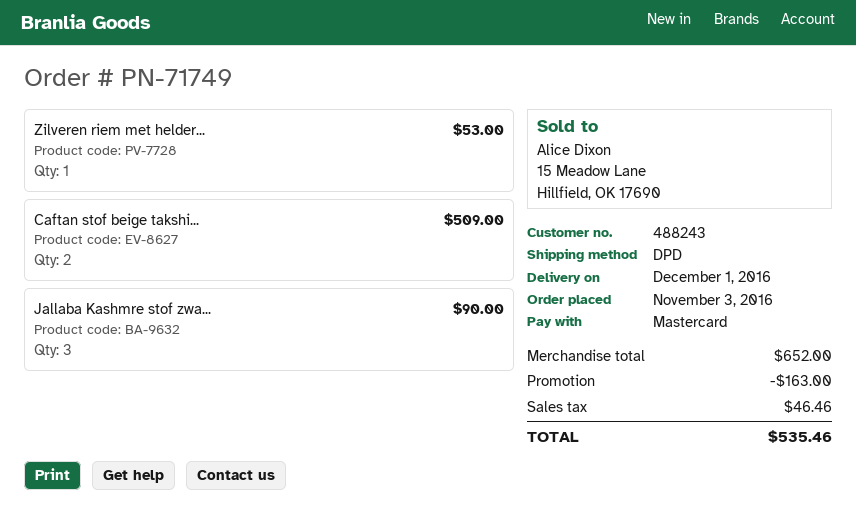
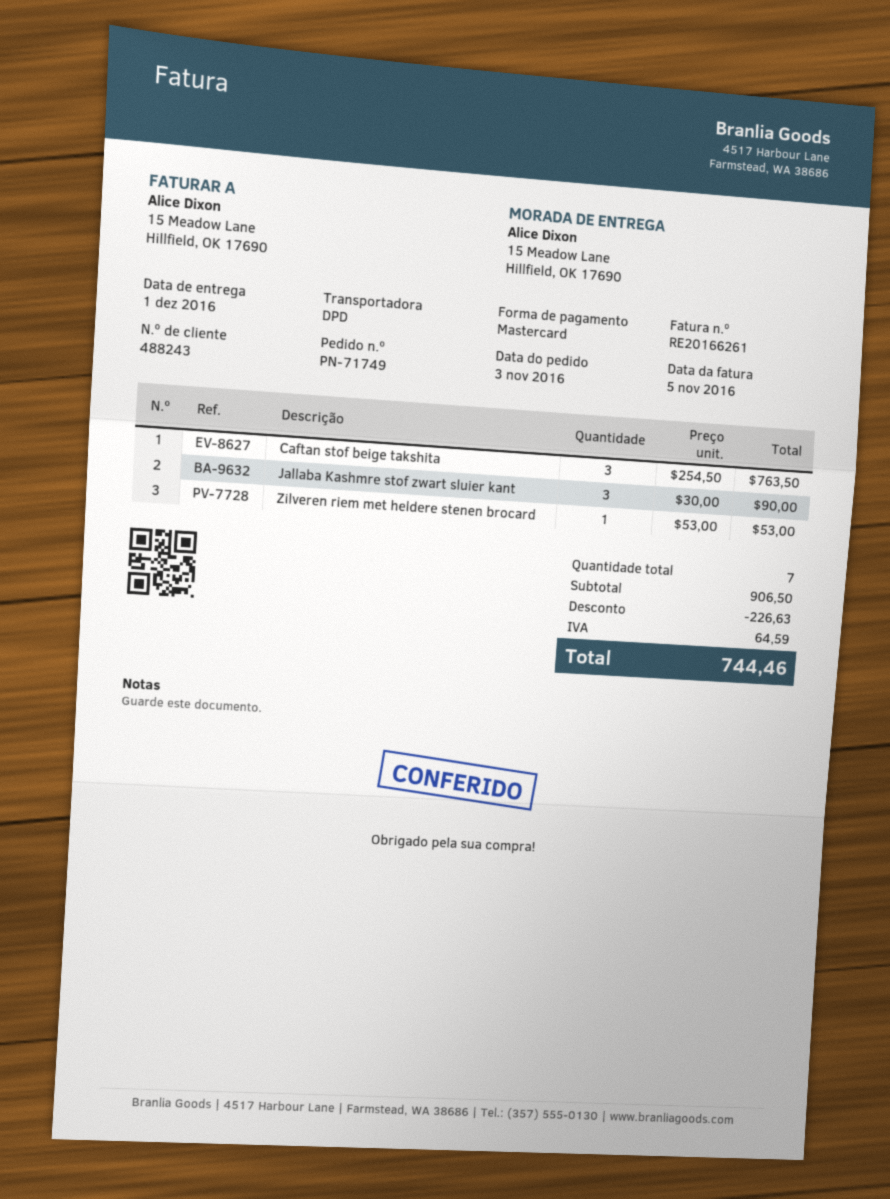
Caftan stof beige takshi...: 2 for 509.00 -> 3 for 763.50
subtotal: 652.00 -> 906.50
discount: 163.00 -> 226.63
tax: 46.46 -> 64.59
total: 535.46 -> 744.46

